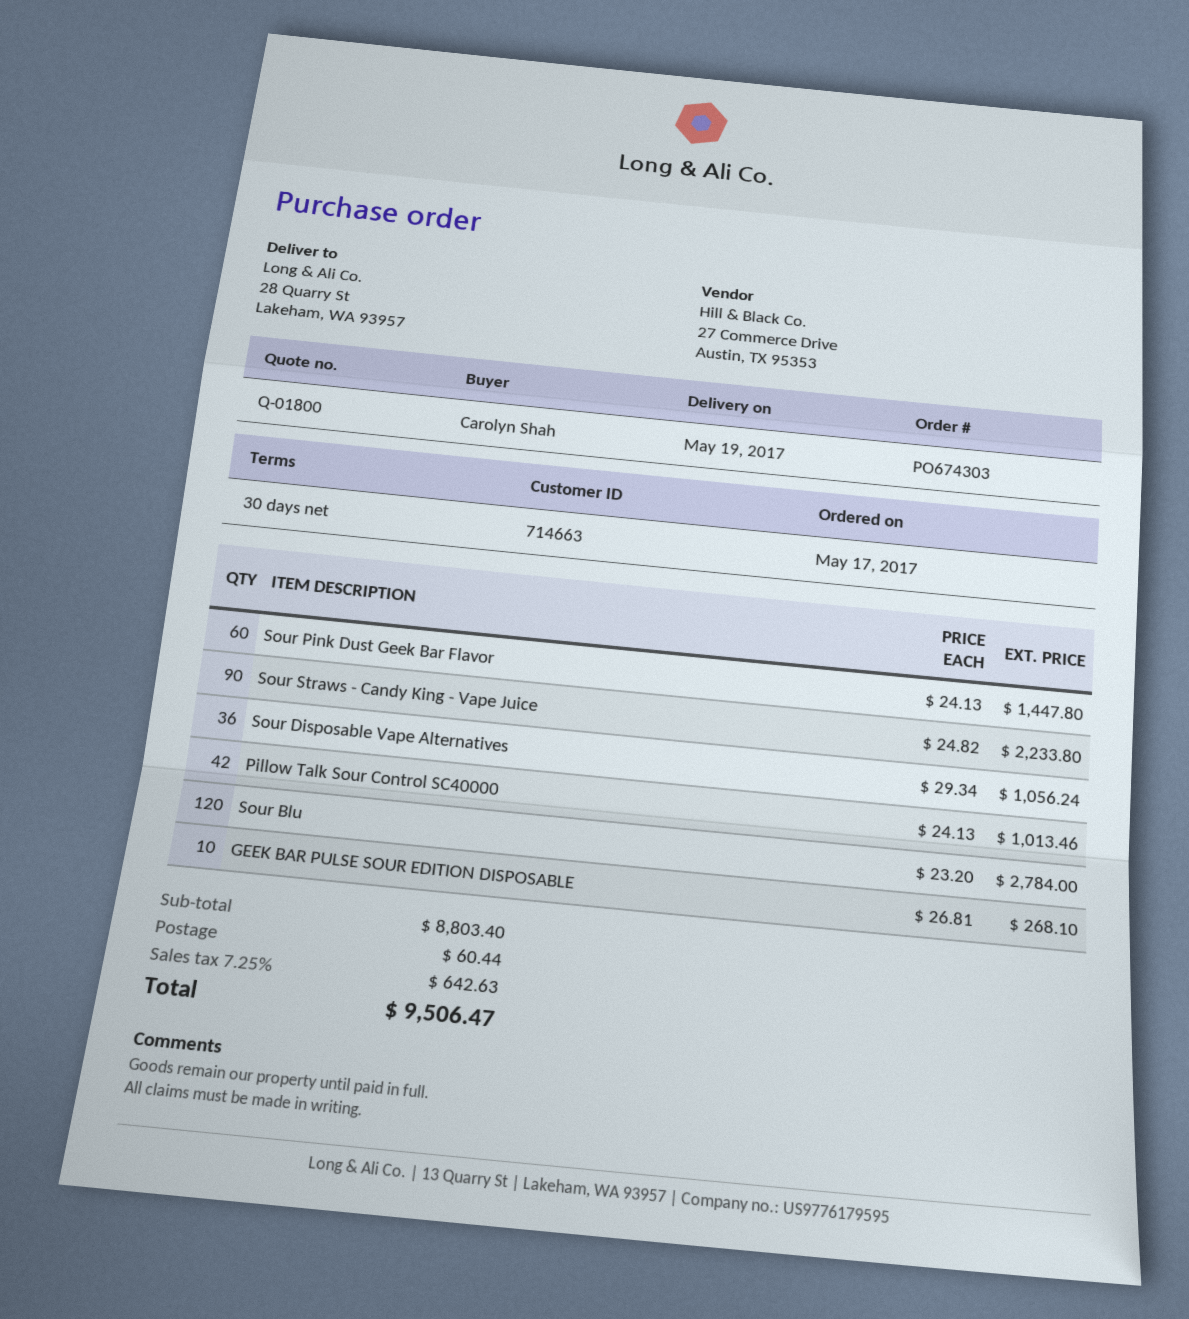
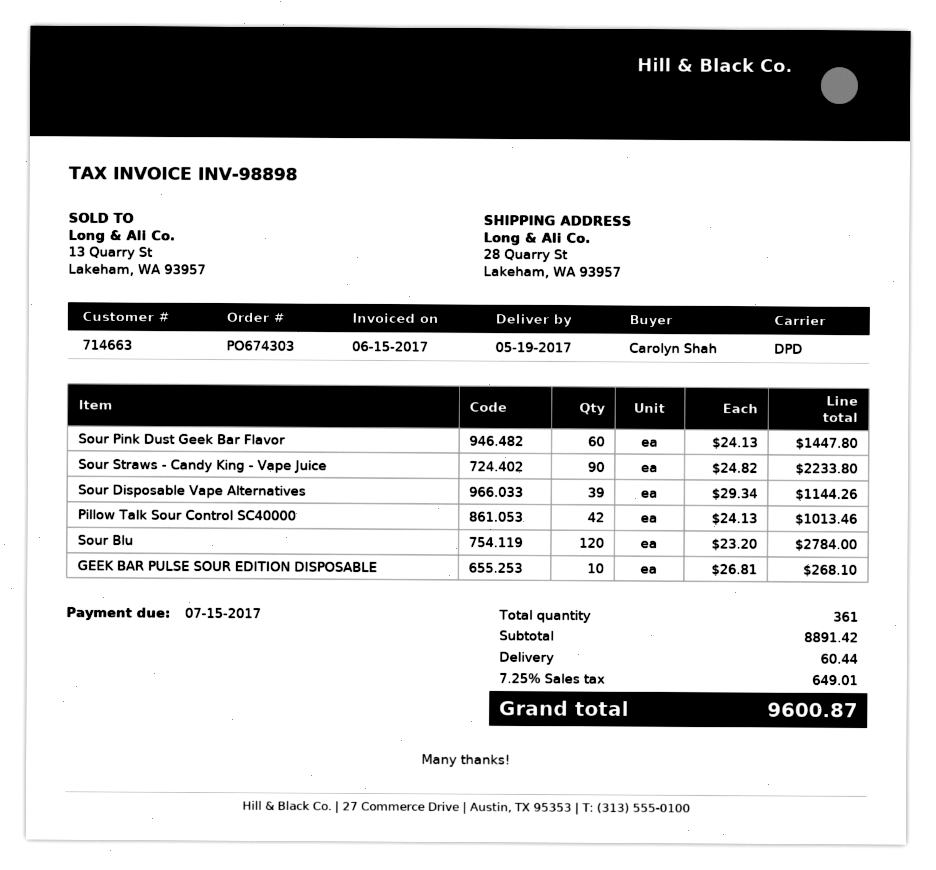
Sour Disposable Vape Alternatives: 36 x 29.34 = 1056.24 -> 39 x 29.34 = 1144.26
subtotal: 8803.40 -> 8891.42
tax: 7.25% = 642.63 -> 7.25% = 649.01
total: 9506.47 -> 9600.87

